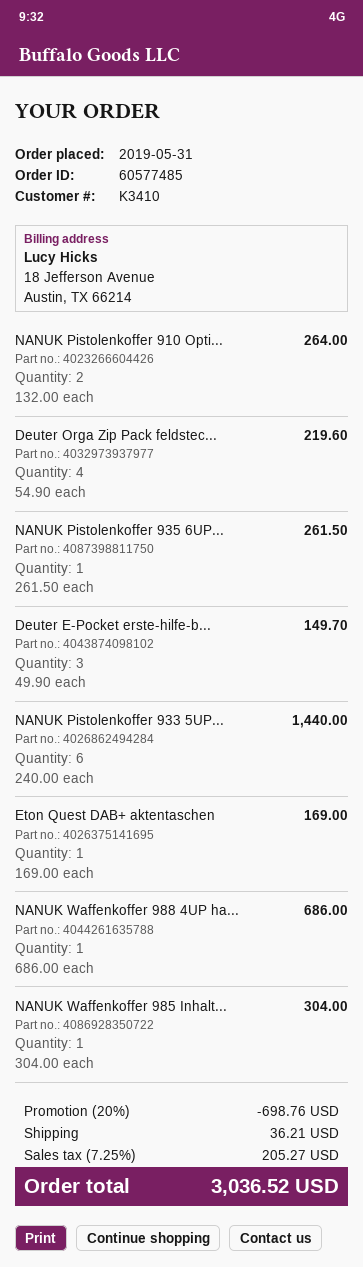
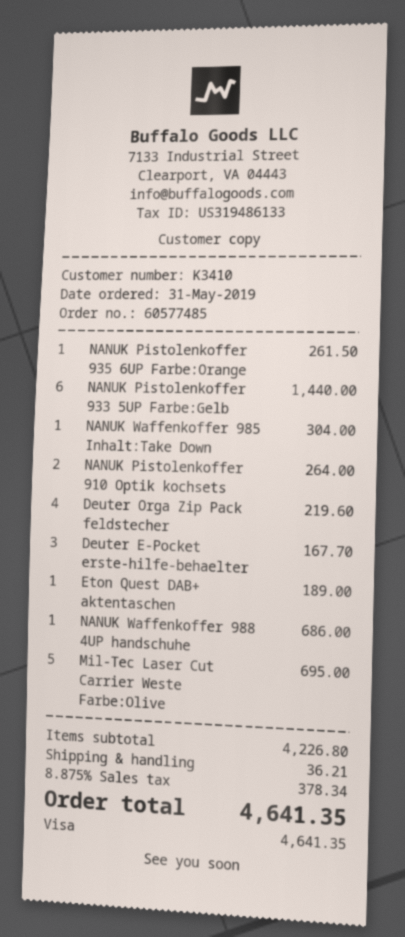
Deuter E-Pocket erste-hilfe-b...: 3 for 149.70 -> 3 for 167.70
Eton Quest DAB+ aktentaschen: 1 for 169.00 -> 1 for 189.00
Mil-Tec Laser Cut Carrier Weste Farbe:Olive: none -> 5 for 695.00
discount: 20% = 698.76 -> none
tax: 7.25% = 205.27 -> 8.875% = 378.34
total: 3036.52 -> 4641.35

